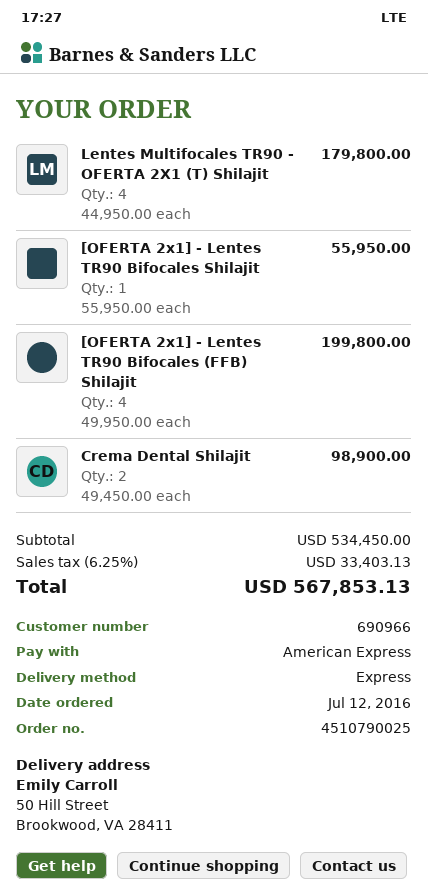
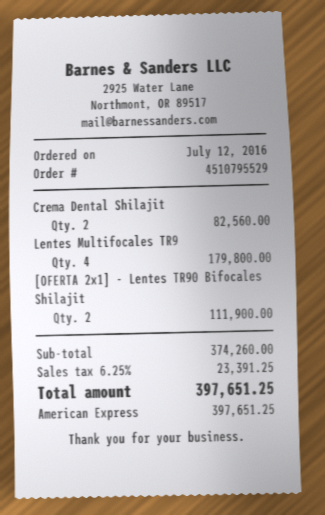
order number: 4510790025 -> 4510795529
[OFERTA 2x1] - Lentes TR90 Bifocales Shilajit: 1 for 55950.00 -> 2 for 111900.00
[OFERTA 2x1] - Lentes TR90 Bifocales (FFB) Shilajit: 4 for 199800.00 -> none
Crema Dental Shilajit: 2 for 98900.00 -> 2 for 82560.00
subtotal: 534450.00 -> 374260.00
tax: 6.25% = 33403.13 -> 6.25% = 23391.25
total: 567853.13 -> 397651.25

